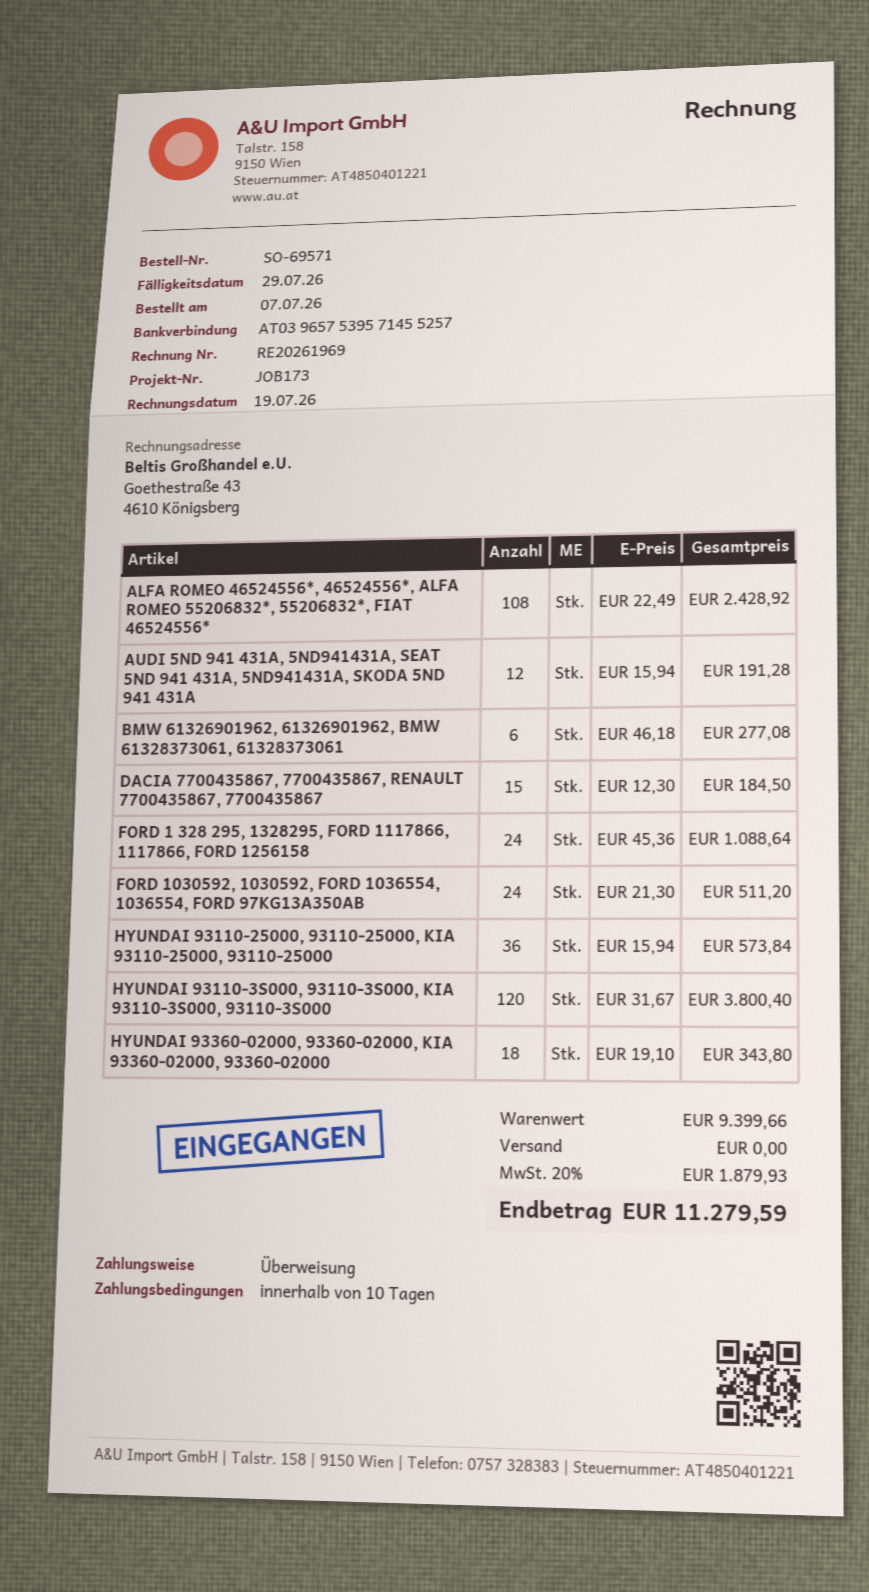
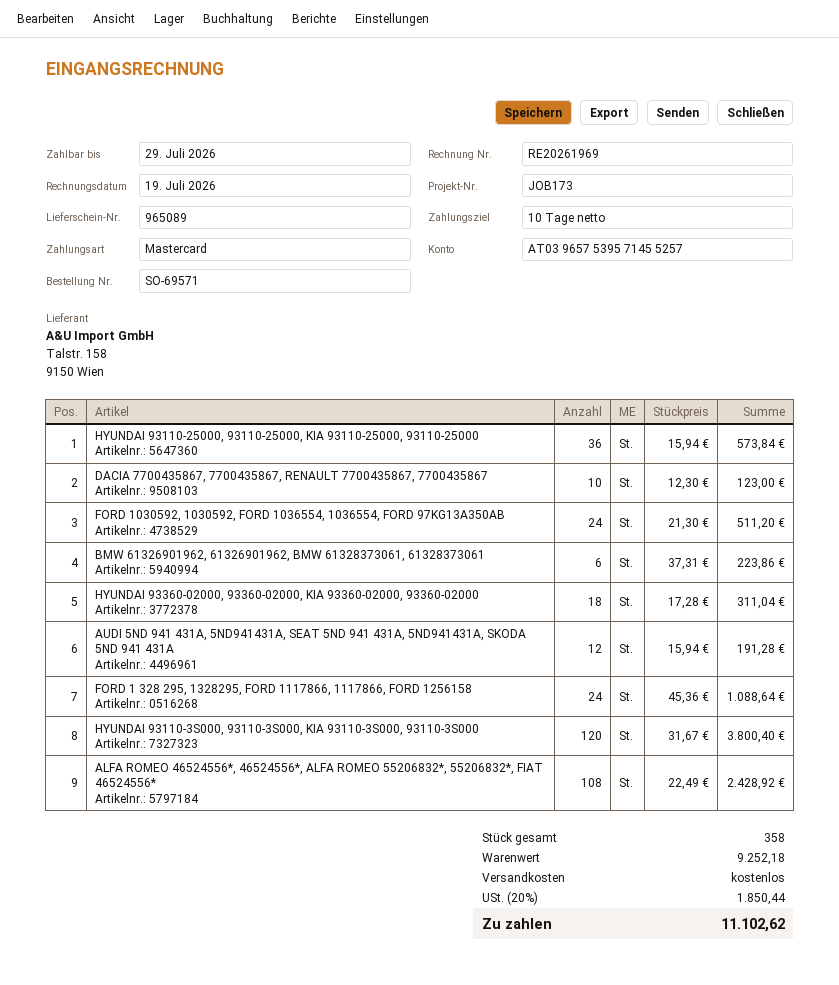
payment method: bank transfer -> Mastercard
BMW 61326901962, 61326901962, BMW 61328373061, 61328373061: 6 x 46.18 = 277.08 -> 6 x 37.31 = 223.86
DACIA 7700435867, 7700435867, RENAULT 7700435867, 7700435867: 15 x 12.30 = 184.50 -> 10 x 12.30 = 123.00
HYUNDAI 93360-02000, 93360-02000, KIA 93360-02000, 93360-02000: 18 x 19.10 = 343.80 -> 18 x 17.28 = 311.04
subtotal: 9399.66 -> 9252.18
tax: 20% = 1879.93 -> 20% = 1850.44
total: 11279.59 -> 11102.62

